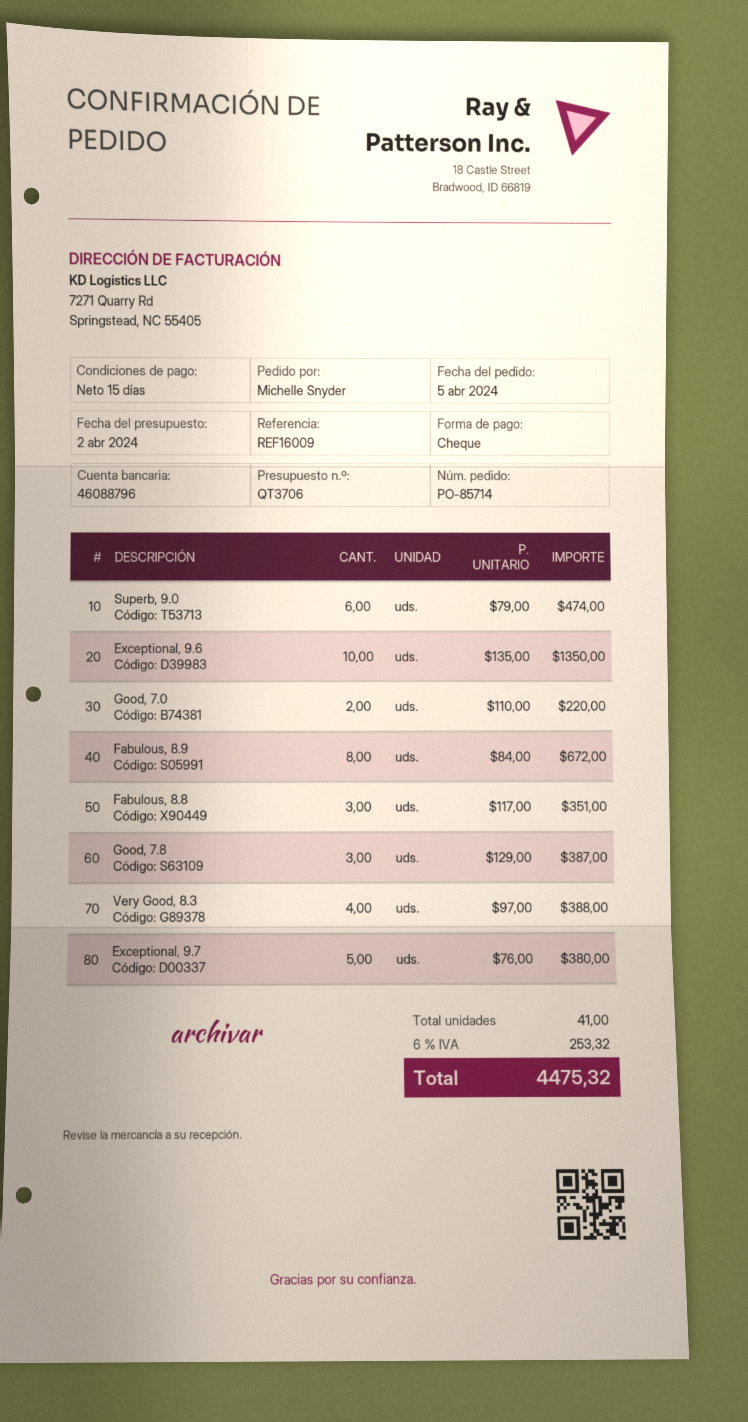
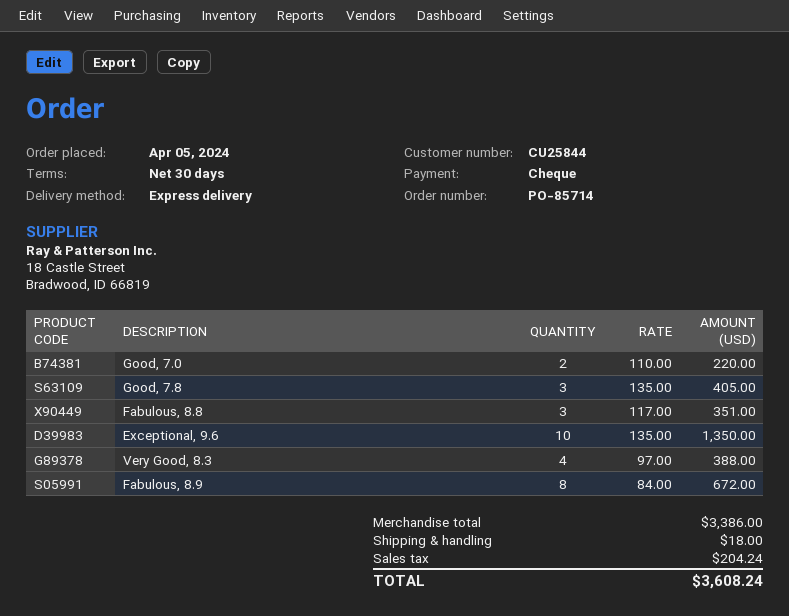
payment terms: 15 days -> 30 days
Superb, 9.0: 6 x 79.00 = 474.00 -> none
Good, 7.8: 3 x 129.00 = 387.00 -> 3 x 135.00 = 405.00
Exceptional, 9.7: 5 x 76.00 = 380.00 -> none
shipping: none -> 18.00
tax: 253.32 -> 204.24
total: 4475.32 -> 3608.24

